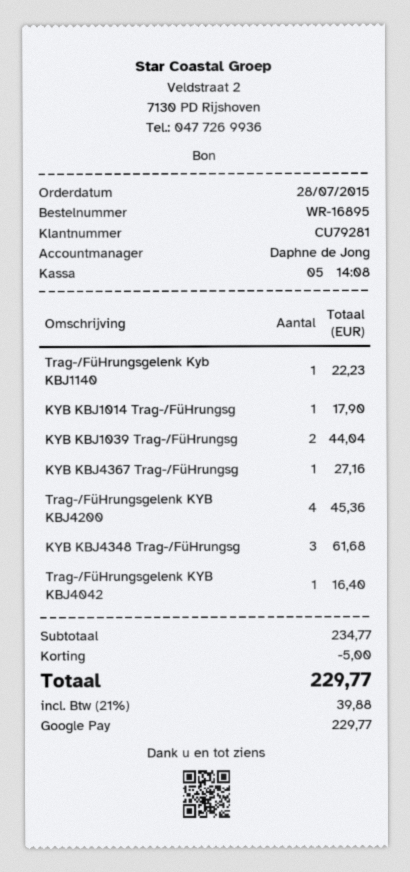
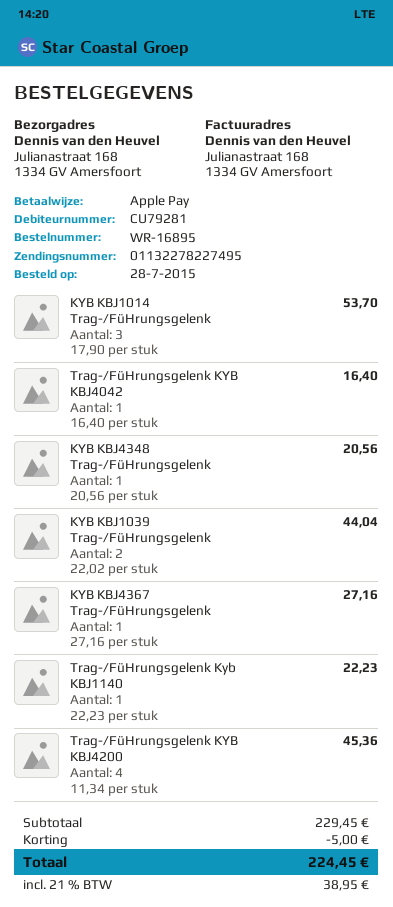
payment method: Google Pay -> Apple Pay
KYB KBJ1014 Trag-/FüHrungsg: 1 for 17.90 -> 3 for 53.70
KYB KBJ4348 Trag-/FüHrungsg: 3 for 61.68 -> 1 for 20.56
subtotal: 234.77 -> 229.45
tax: 21% = 39.88 -> 21% = 38.95
total: 229.77 -> 224.45

